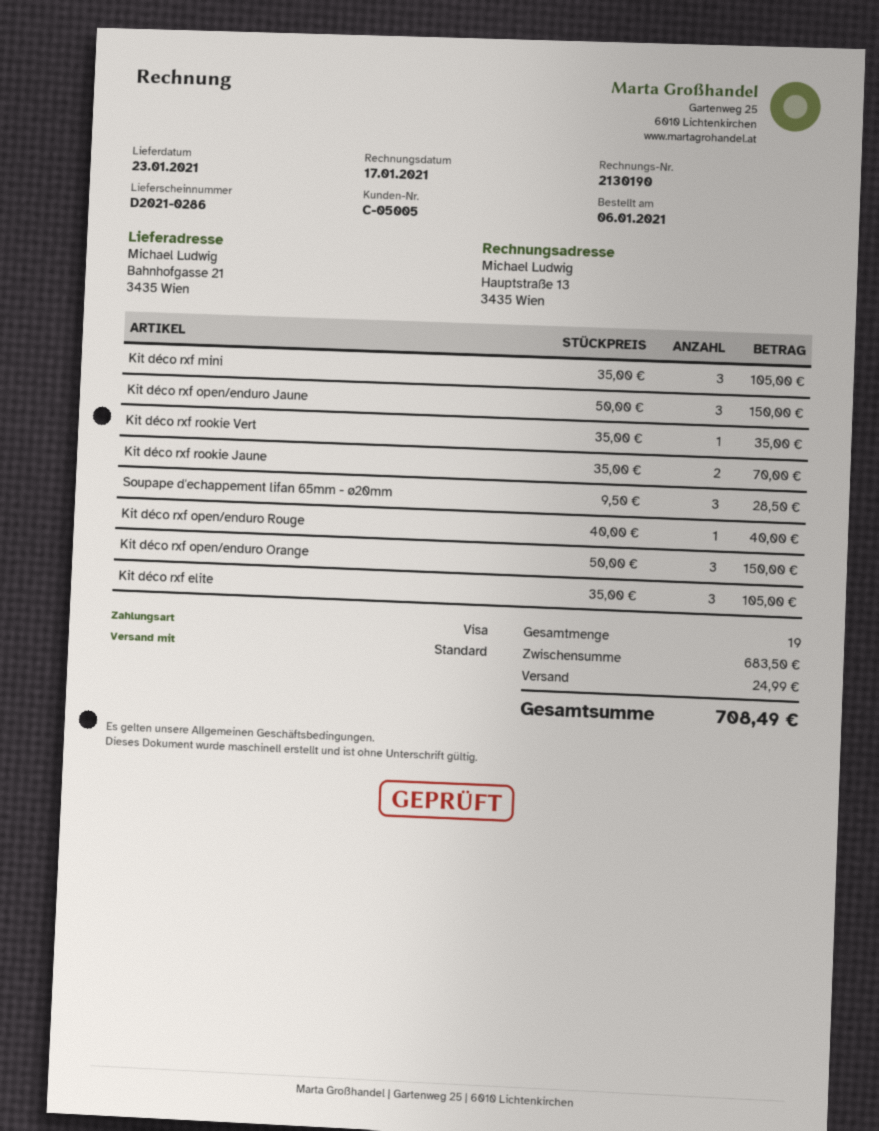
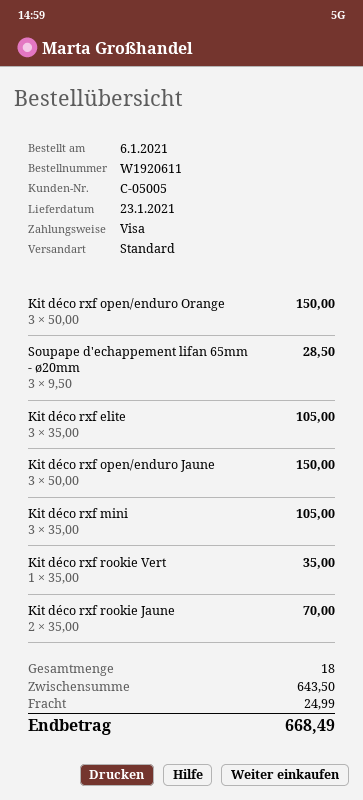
Kit déco rxf open/enduro Rouge: 1 x 40.00 = 40.00 -> none
total quantity: 19 -> 18
subtotal: 683.50 -> 643.50
total: 708.49 -> 668.49

